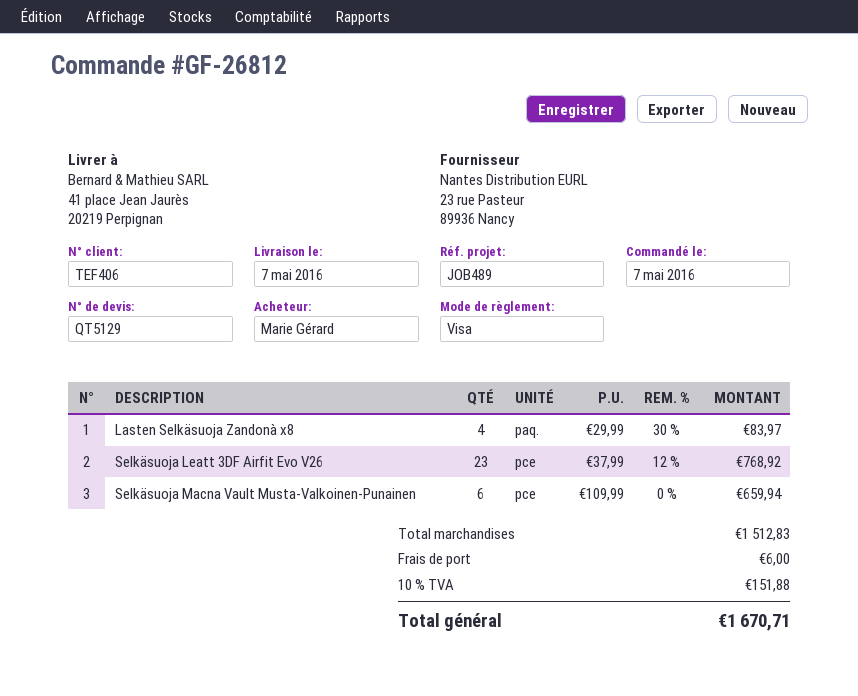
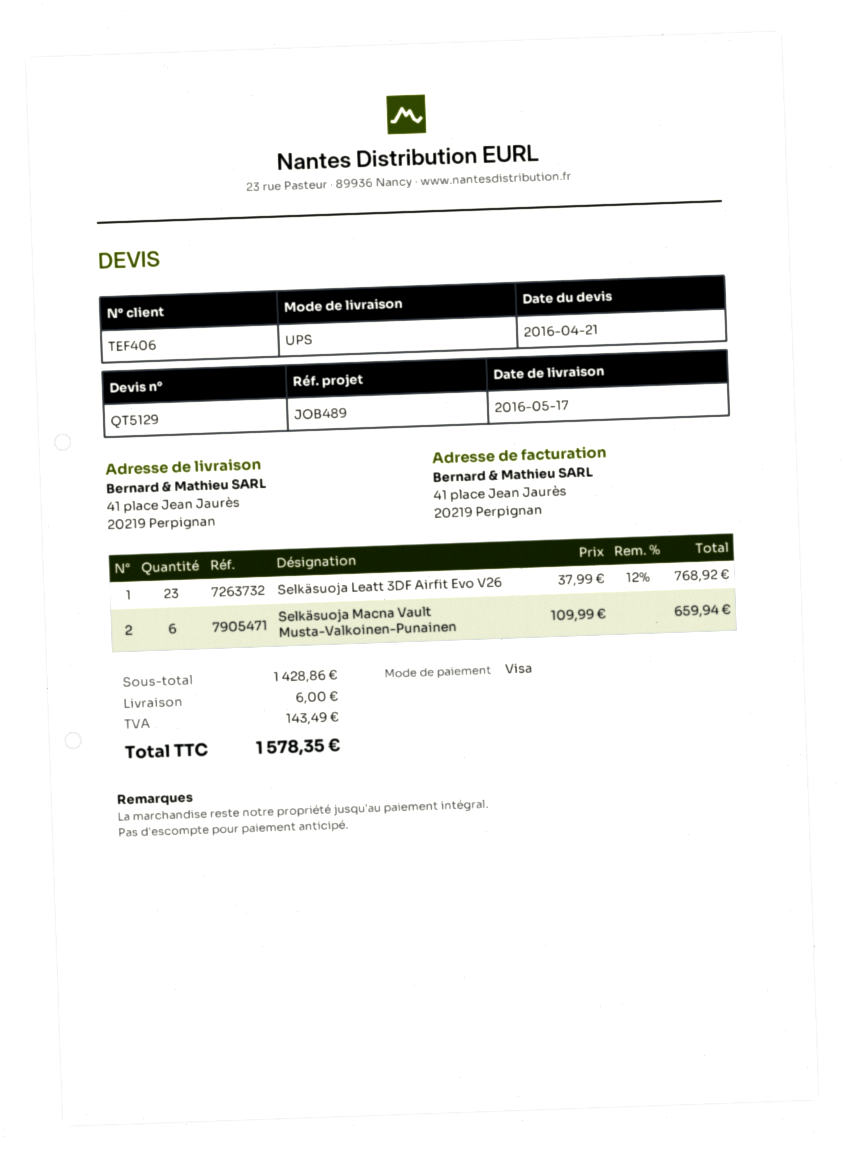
delivery date: 2016-05-07 -> 2016-05-17
Lasten Selkäsuoja Zandonà x8: 4 x 29.99 - 30% = 83.97 -> none
subtotal: 1512.83 -> 1428.86
tax: 151.88 -> 143.49
total: 1670.71 -> 1578.35

